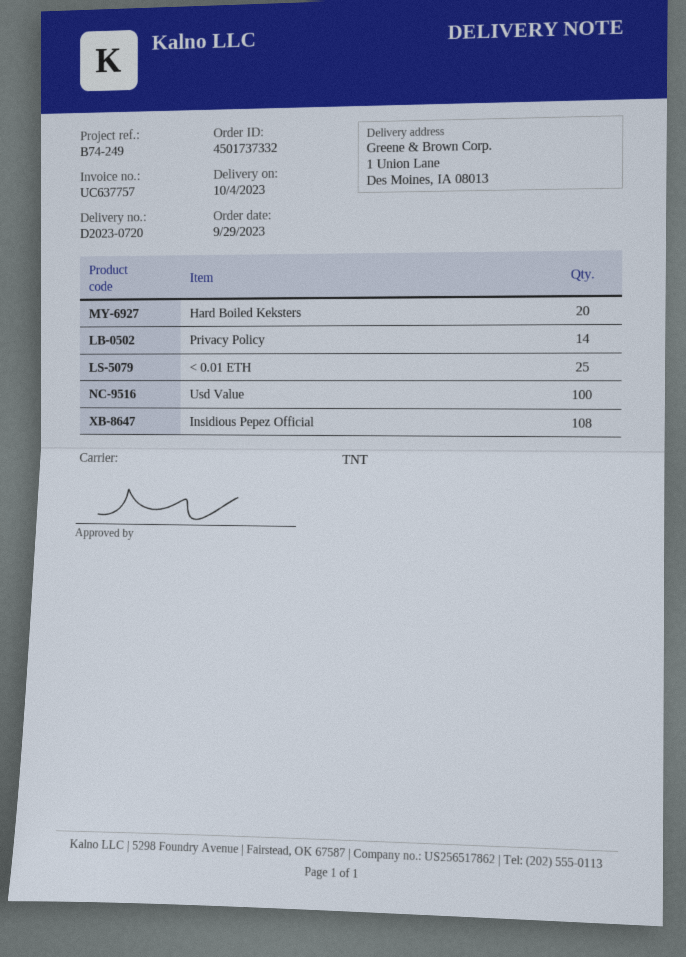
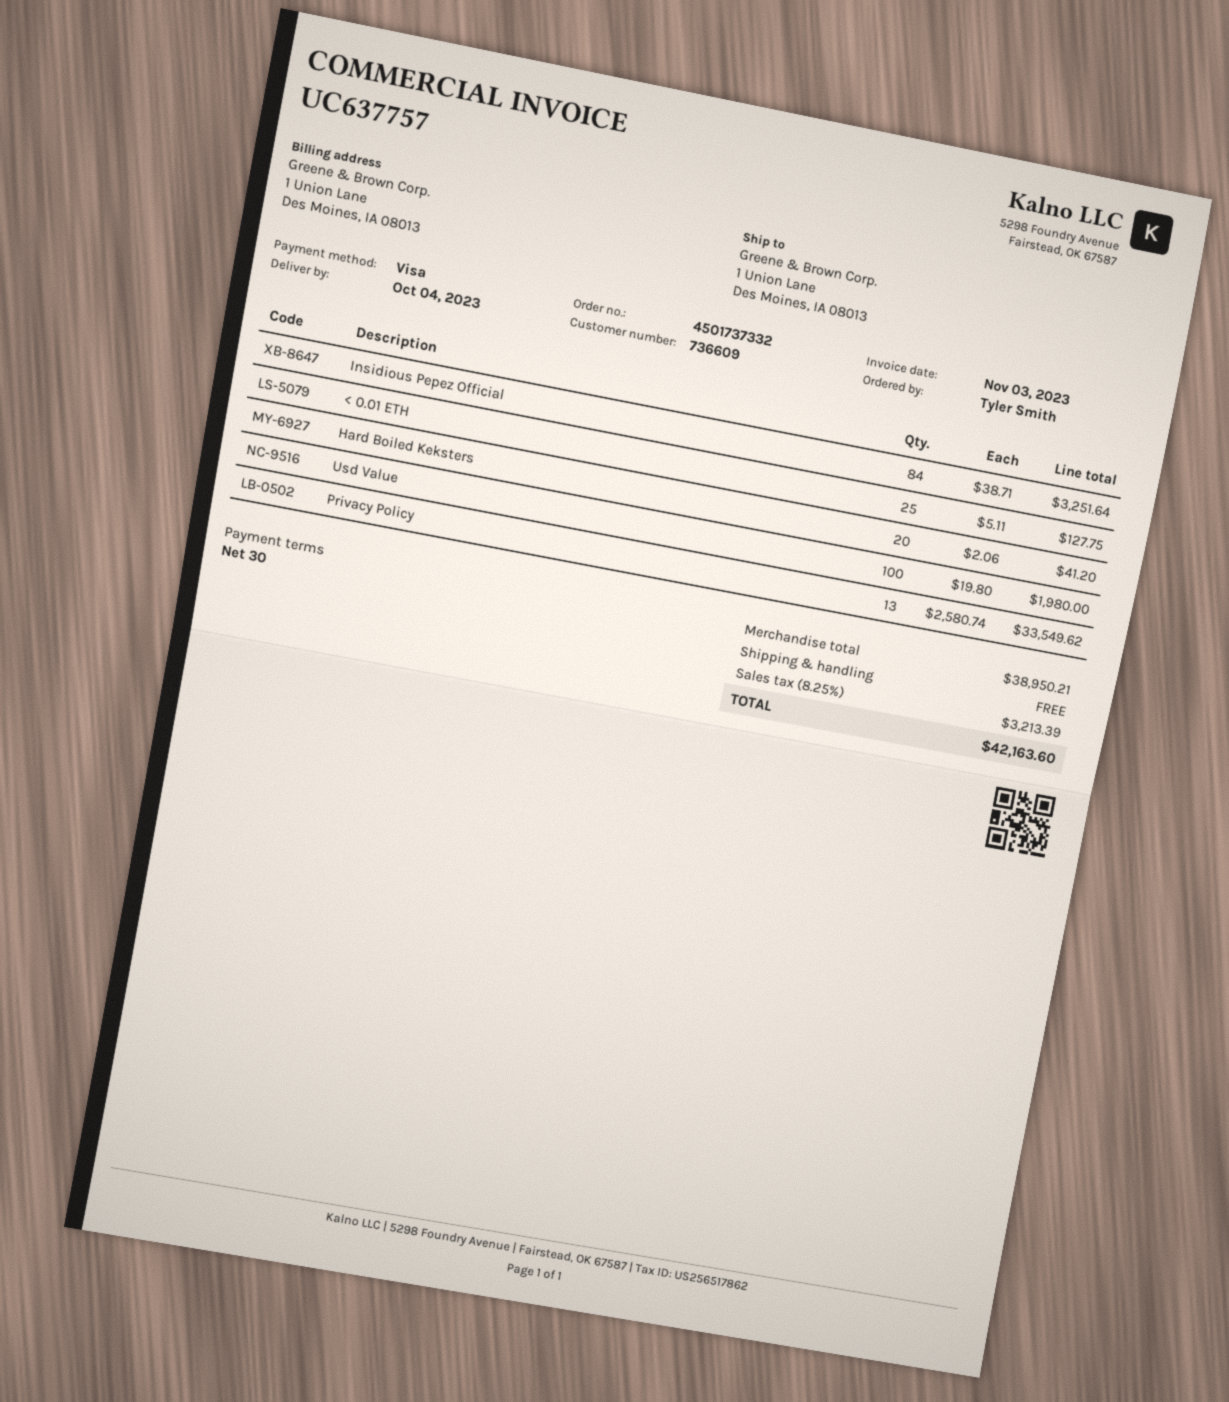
Privacy Policy: 14 -> 13
Insidious Pepez Official: 108 -> 84

